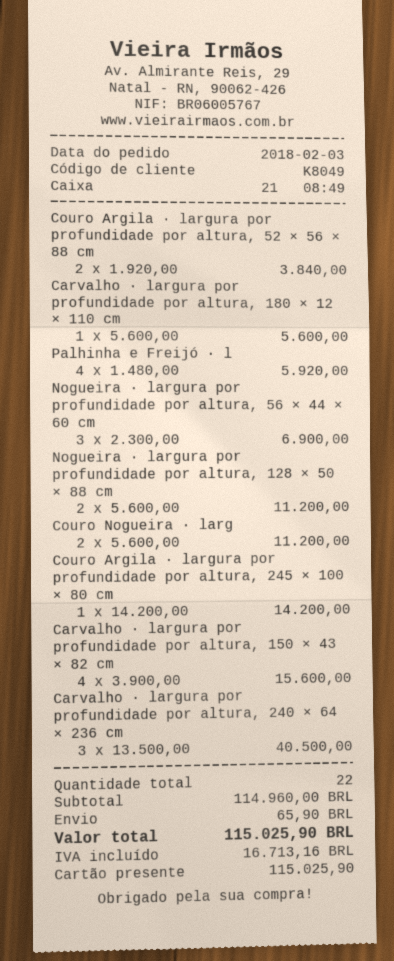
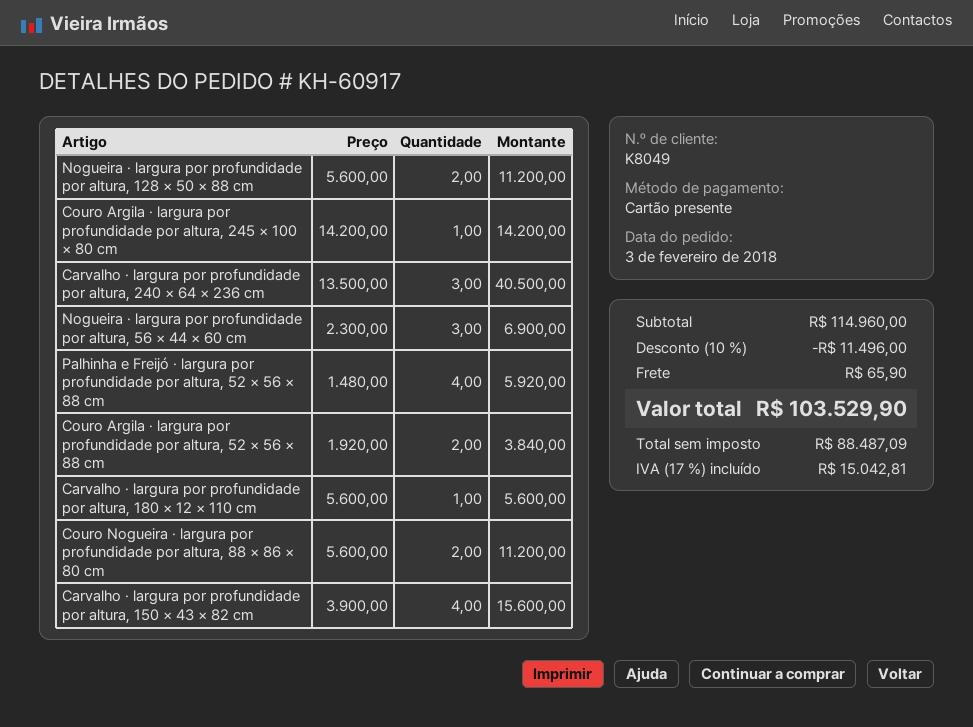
discount: none -> 10% = 11496.00
tax: 16713.16 -> 15042.81
total: 115025.90 -> 103529.90

